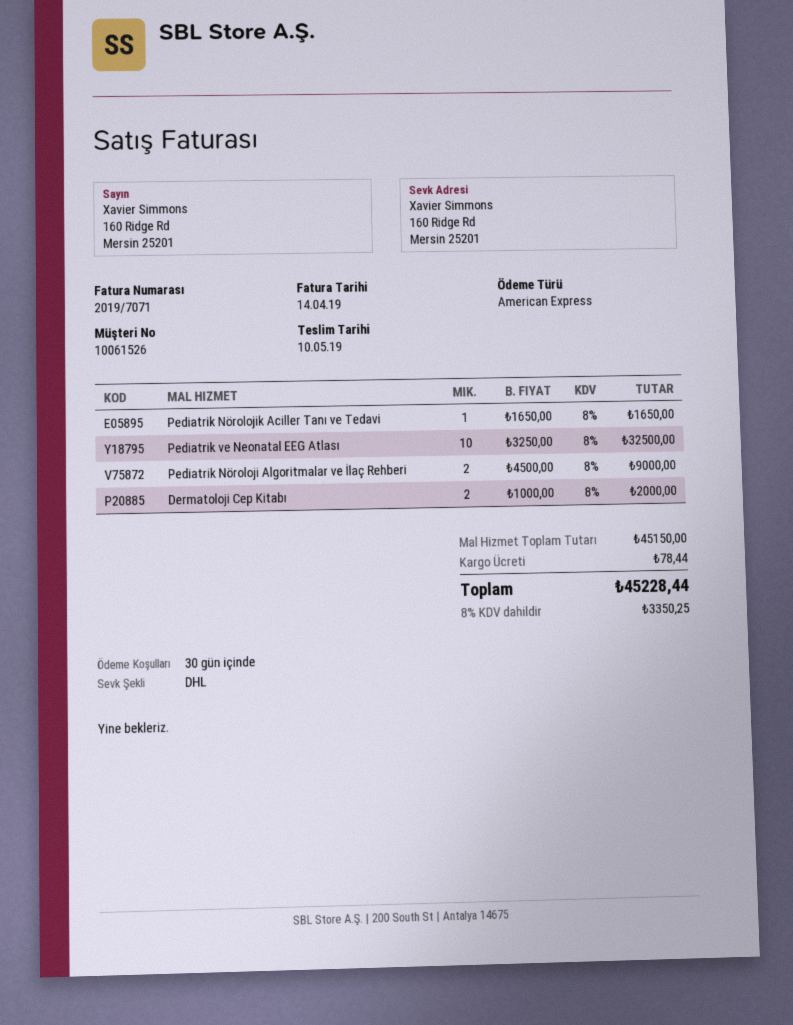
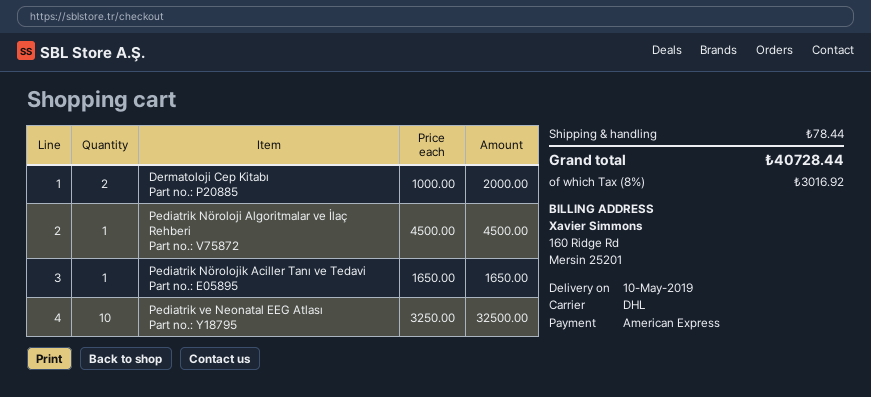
Pediatrik Nöroloji Algoritmalar ve İlaç Rehberi: 2 x 4500.00 = 9000.00 -> 1 x 4500.00 = 4500.00
tax: 8% = 3350.25 -> 8% = 3016.92
total: 45228.44 -> 40728.44

